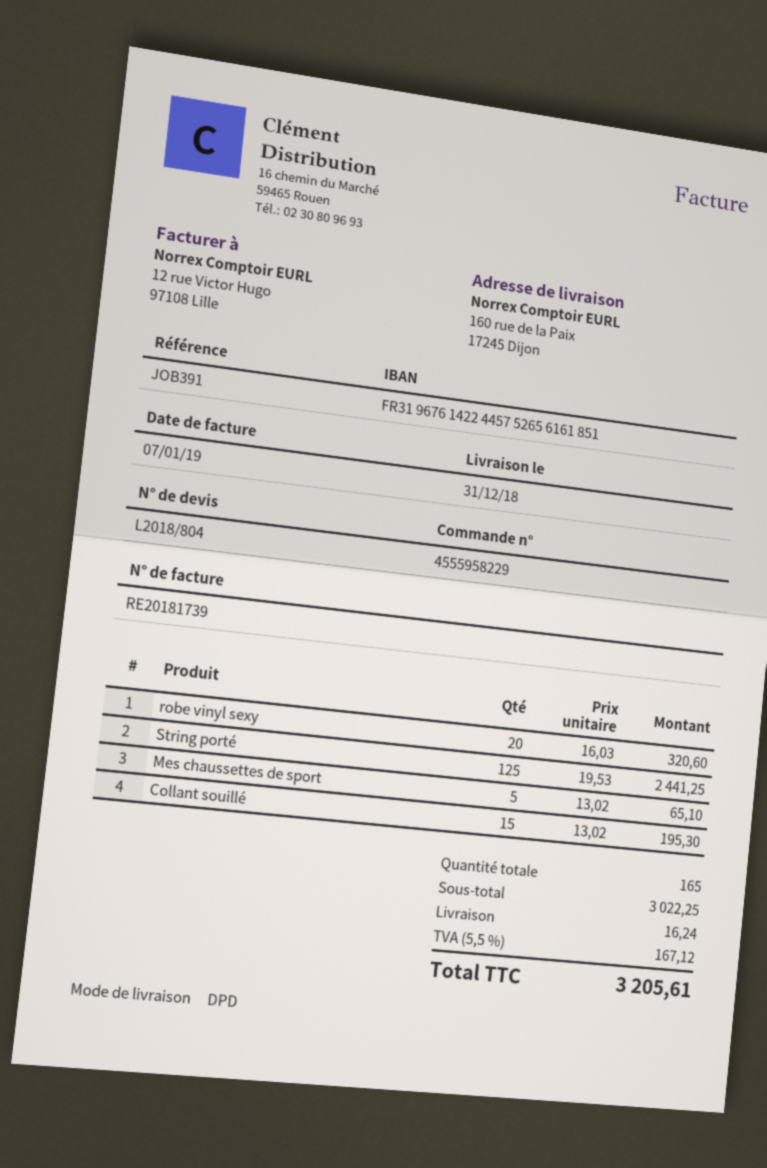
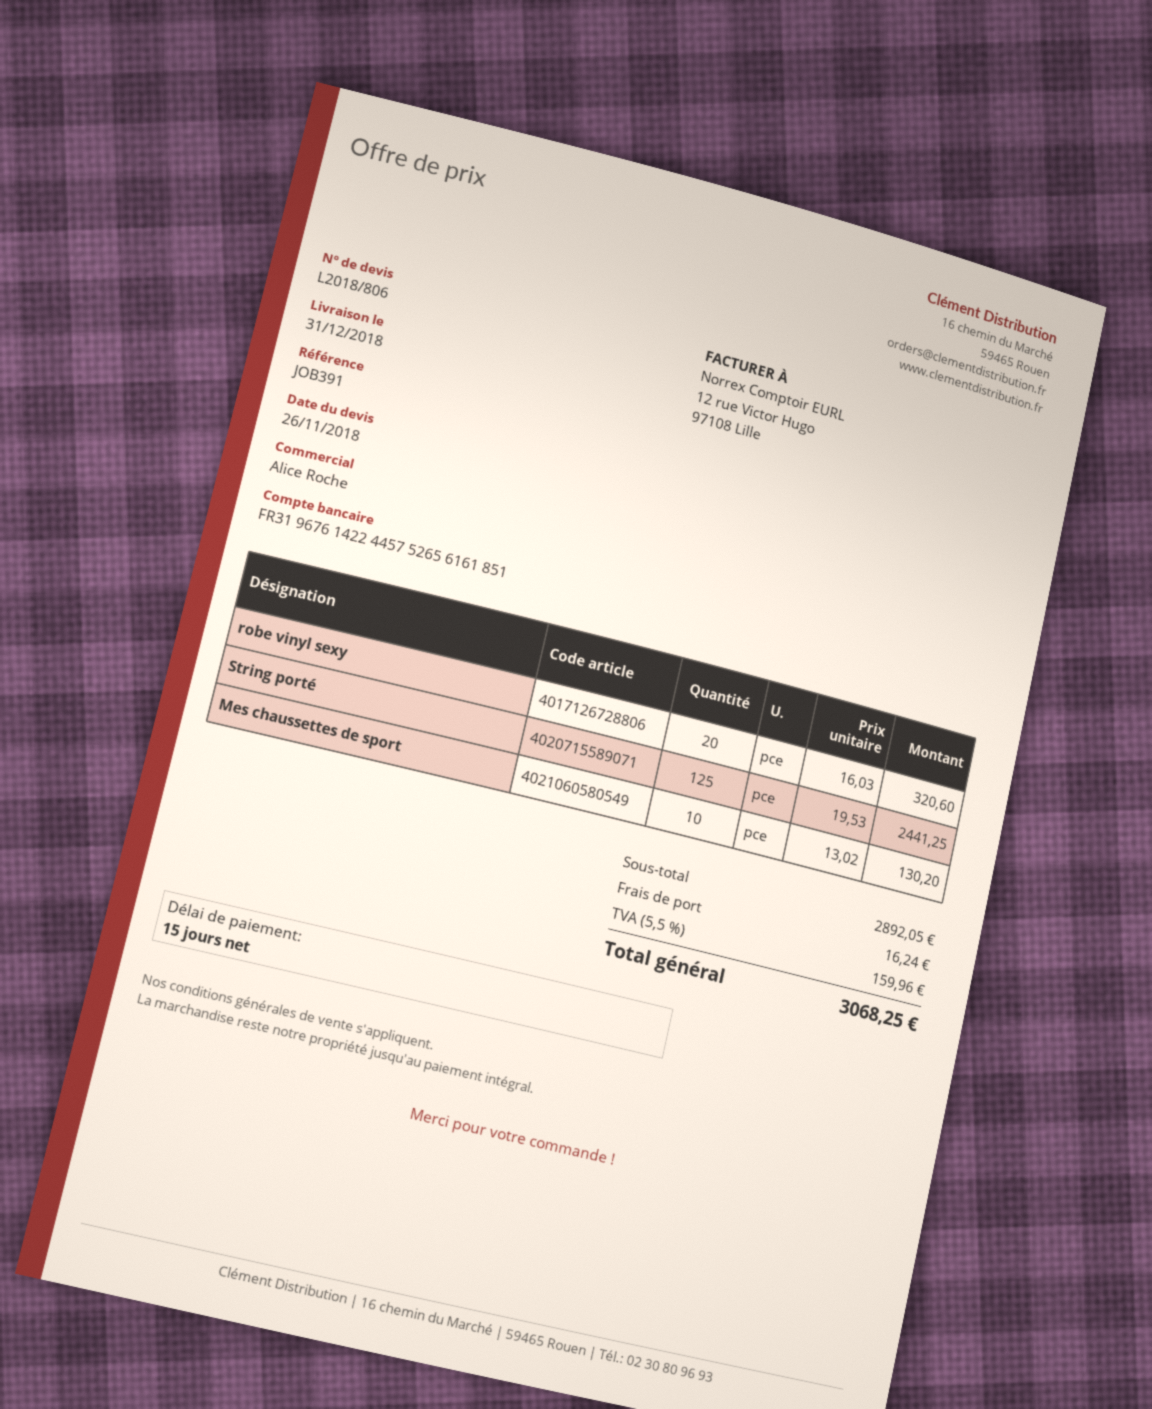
quote number: L2018/804 -> L2018/806
Mes chaussettes de sport: 5 x 13.02 = 65.10 -> 10 x 13.02 = 130.20
Collant souillé: 15 x 13.02 = 195.30 -> none
subtotal: 3022.25 -> 2892.05
tax: 5.5% = 167.12 -> 5.5% = 159.96
total: 3205.61 -> 3068.25

